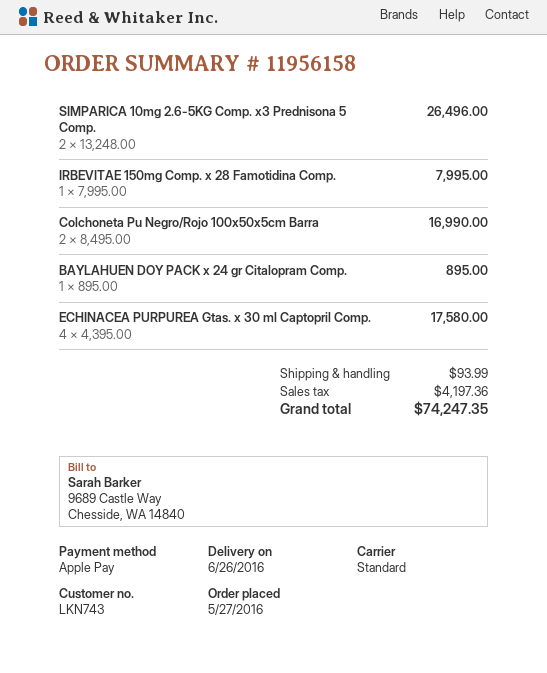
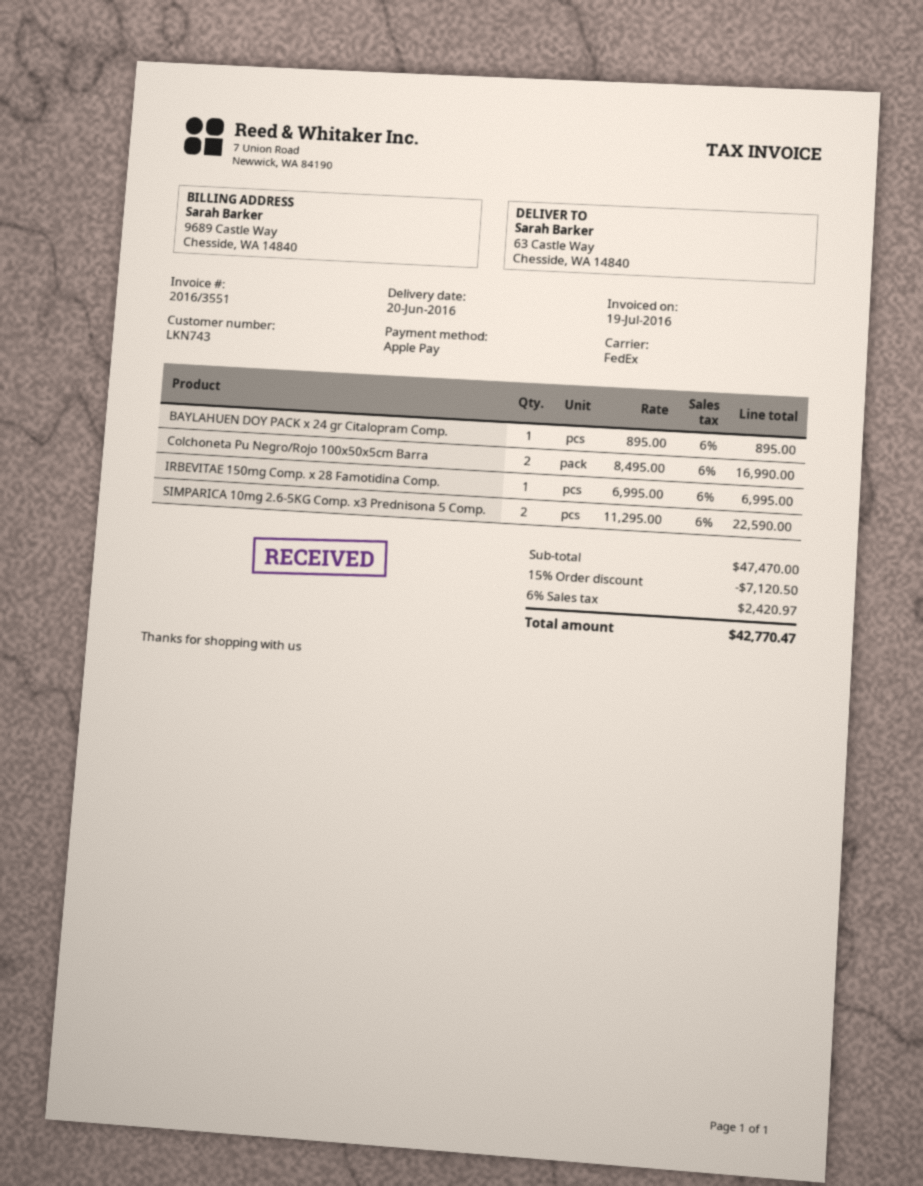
delivery date: 2016-06-26 -> 2016-06-20
shipping method: standard -> FedEx
SIMPARICA 10mg 2.6-5KG Comp. x3 Prednisona 5 Comp.: 2 x 13248.00 = 26496.00 -> 2 x 11295.00 = 22590.00
IRBEVITAE 150mg Comp. x 28 Famotidina Comp.: 1 x 7995.00 = 7995.00 -> 1 x 6995.00 = 6995.00
ECHINACEA PURPUREA Gtas. x 30 ml Captopril Comp.: 4 x 4395.00 = 17580.00 -> none
discount: none -> 15% = 7120.50
shipping: 93.99 -> none
tax: 4197.36 -> 2420.97
total: 74247.35 -> 42770.47

